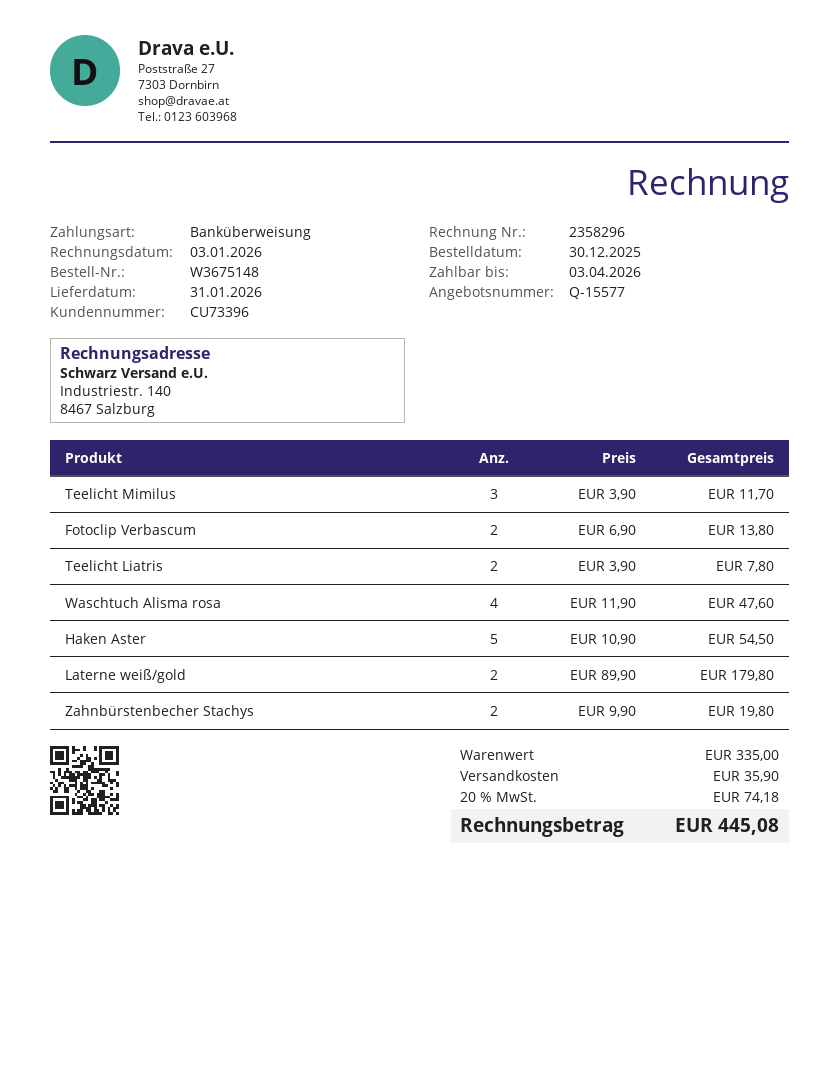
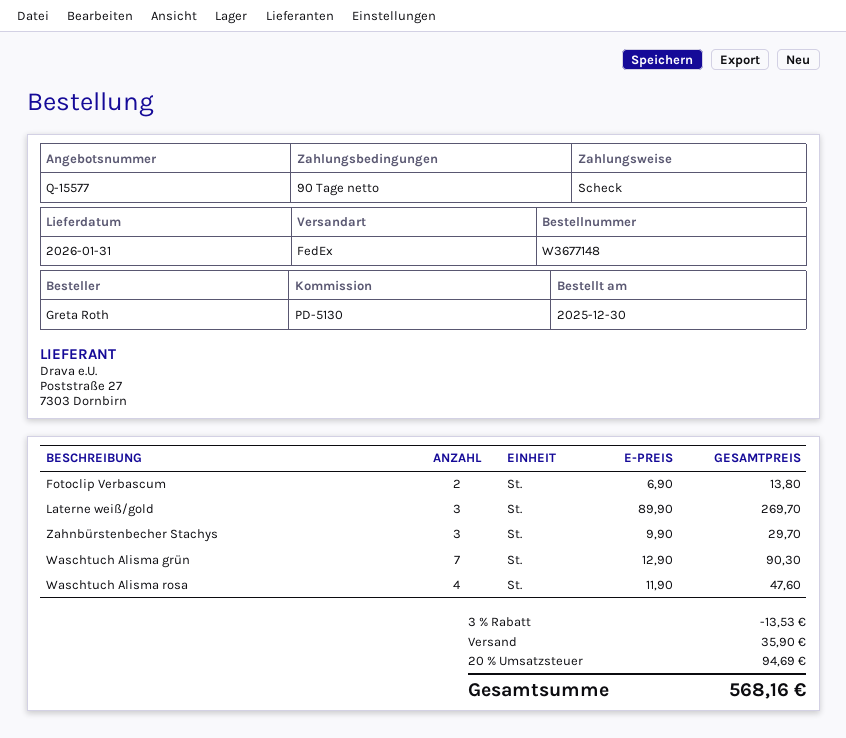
order number: W3675148 -> W3677148
payment method: bank transfer -> cheque
Teelicht Mimilus: 3 x 3.90 = 11.70 -> none
Teelicht Liatris: 2 x 3.90 = 7.80 -> none
Haken Aster: 5 x 10.90 = 54.50 -> none
Laterne weiß/gold: 2 x 89.90 = 179.80 -> 3 x 89.90 = 269.70
Zahnbürstenbecher Stachys: 2 x 9.90 = 19.80 -> 3 x 9.90 = 29.70
Waschtuch Alisma grün: none -> 7 x 12.90 = 90.30
discount: none -> 3% = 13.53
tax: 20% = 74.18 -> 20% = 94.69
total: 445.08 -> 568.16

